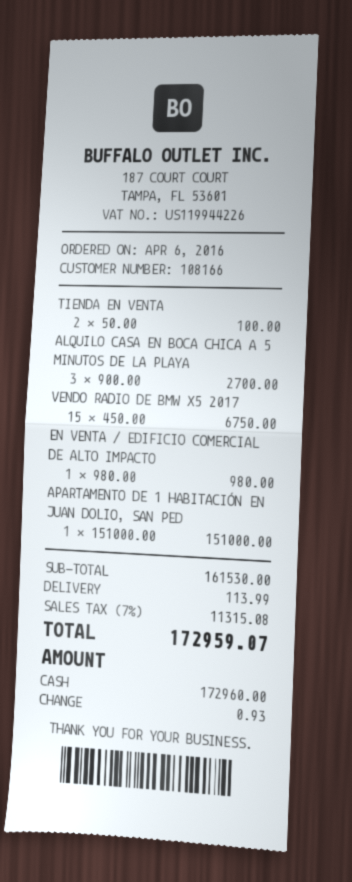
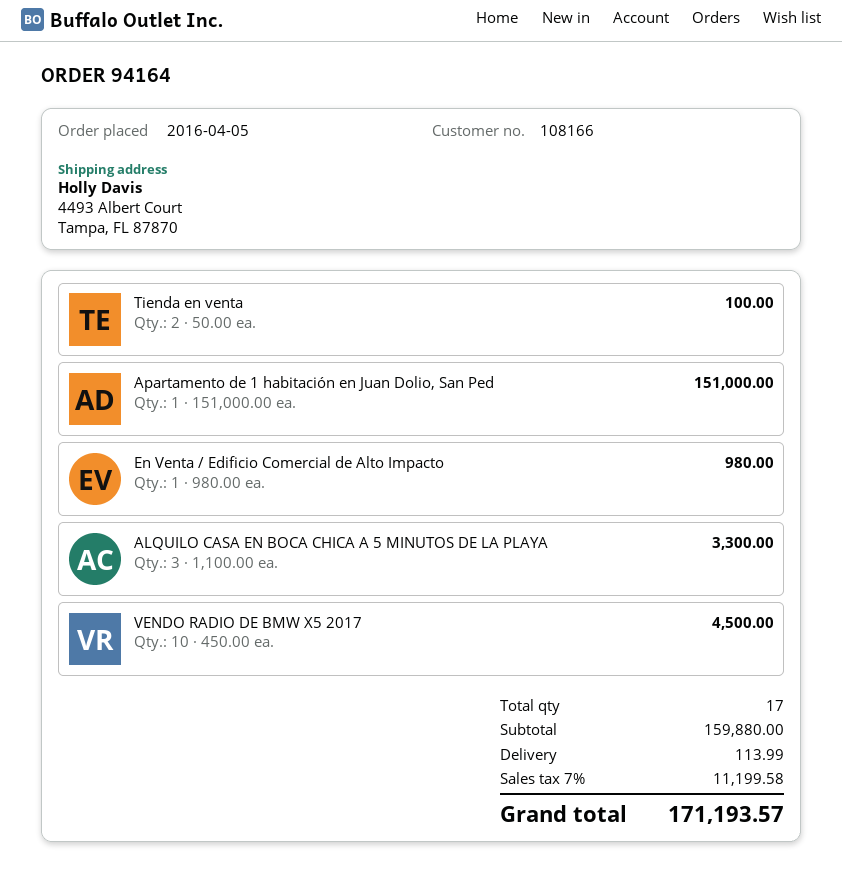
order date: 2016-04-06 -> 2016-04-05
ALQUILO CASA EN BOCA CHICA A 5 MINUTOS DE LA PLAYA: 3 x 900.00 = 2700.00 -> 3 x 1100.00 = 3300.00
VENDO RADIO DE BMW X5 2017: 15 x 450.00 = 6750.00 -> 10 x 450.00 = 4500.00
subtotal: 161530.00 -> 159880.00
tax: 7% = 11315.08 -> 7% = 11199.58
total: 172959.07 -> 171193.57

